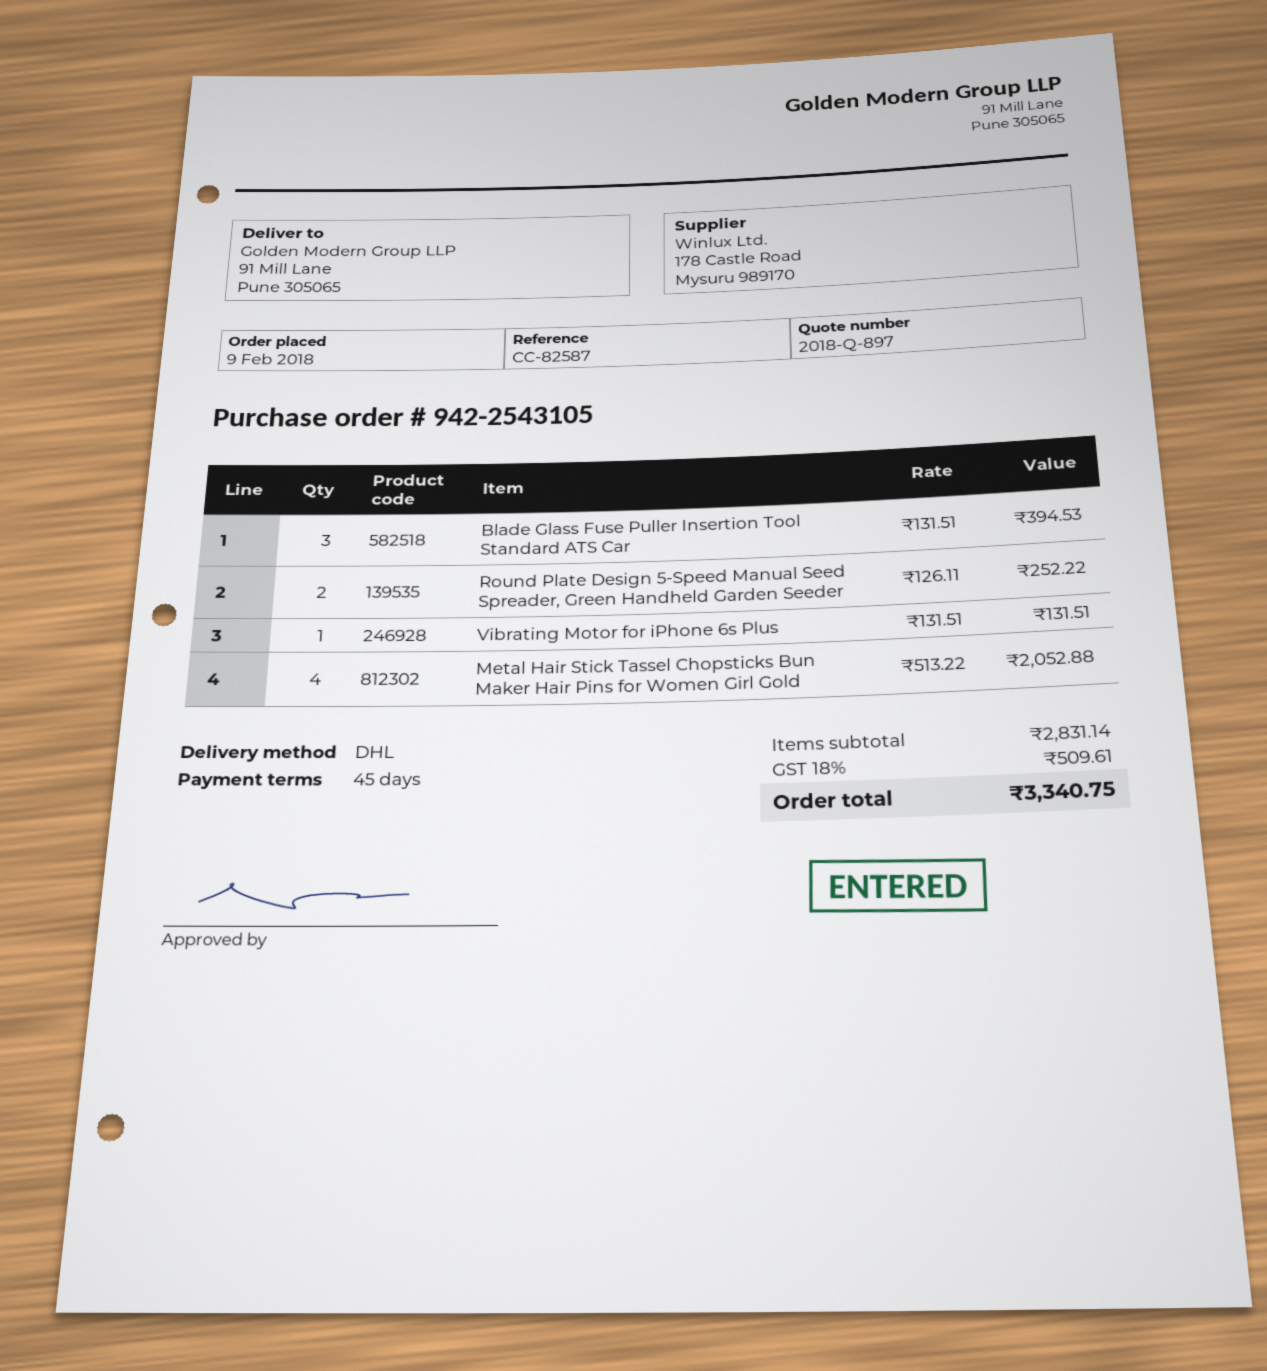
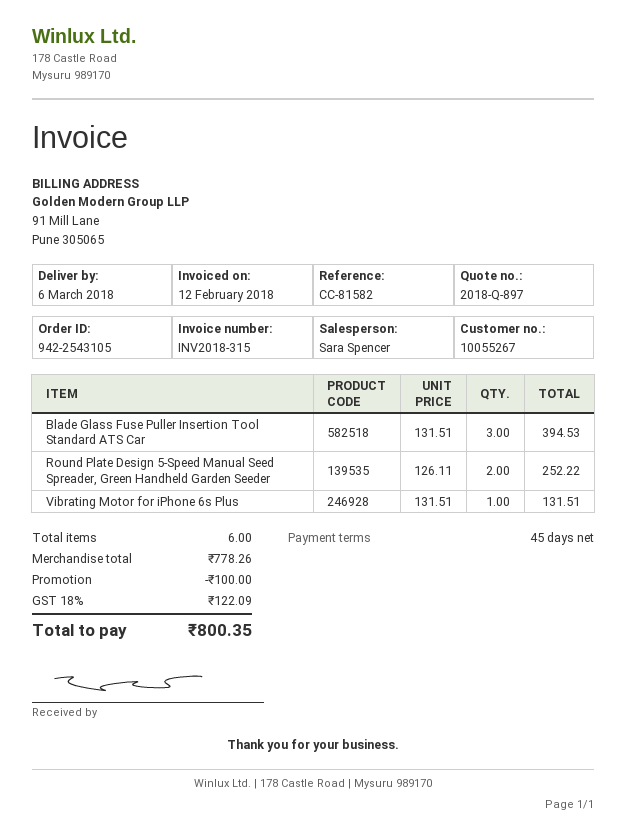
reference: CC-82587 -> CC-81582
Metal Hair Stick Tassel Chopsticks Bun Maker Hair Pins for Women Girl Gold: 4 x 513.22 = 2052.88 -> none
subtotal: 2831.14 -> 778.26
discount: none -> 100.00
tax: 18% = 509.61 -> 18% = 122.09
total: 3340.75 -> 800.35

